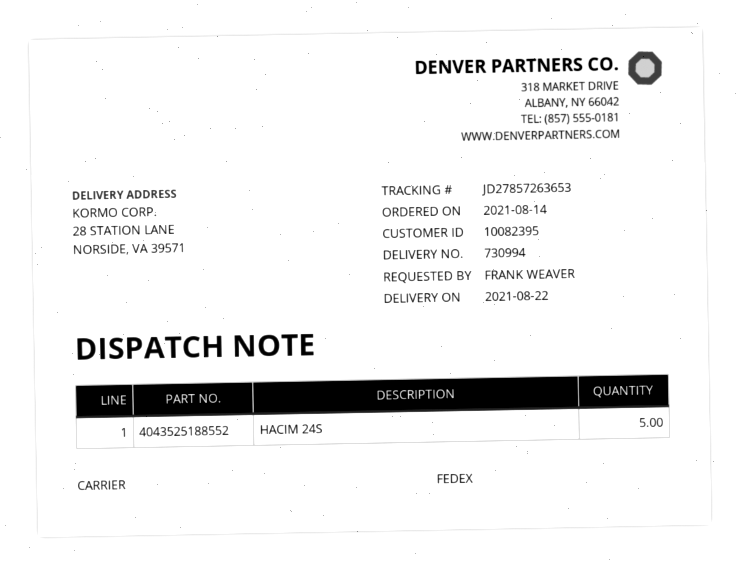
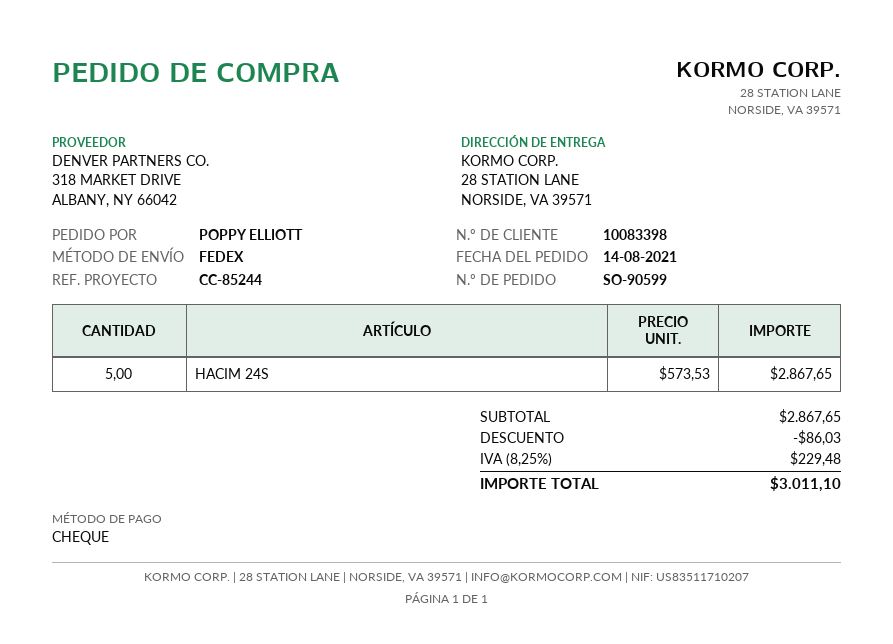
customer number: 10082395 -> 10083398
ordered by: FRANK WEAVER -> POPPY ELLIOTT

